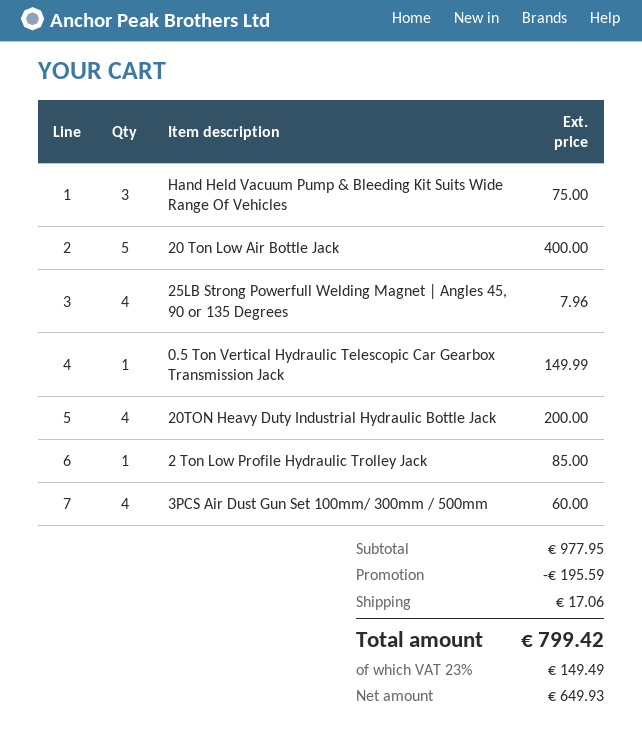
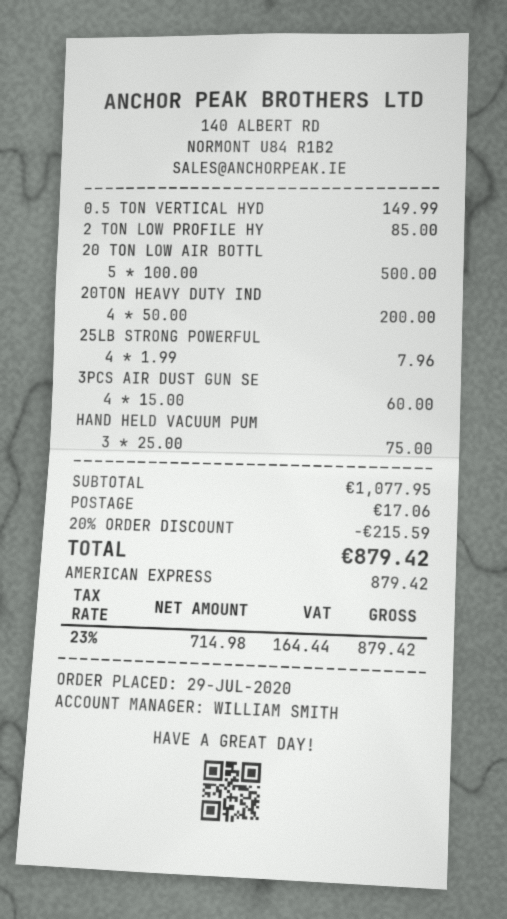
20 Ton Low Air Bottle Jack: 5 for 400.00 -> 5 for 500.00
subtotal: 977.95 -> 1077.95
discount: 195.59 -> 215.59
net: 649.93 -> 714.98
tax: 23% = 149.49 -> 23% = 164.44
total: 799.42 -> 879.42

